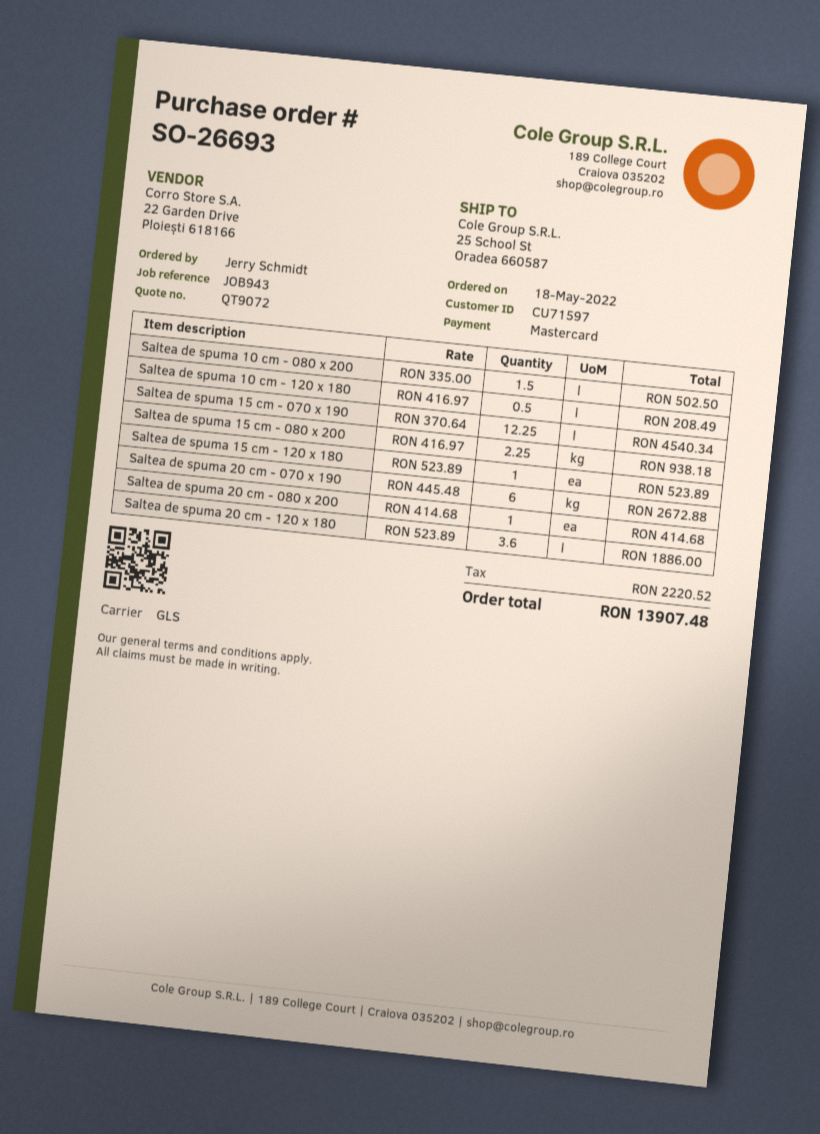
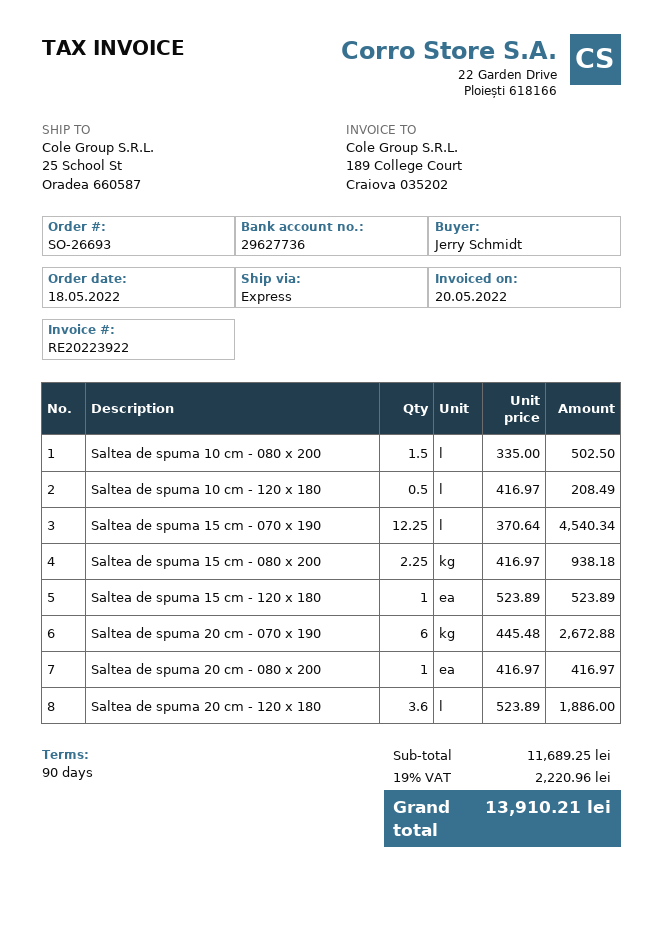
shipping method: GLS -> express
Saltea de spuma 20 cm - 080 x 200: 1 x 414.68 = 414.68 -> 1 x 416.97 = 416.97
tax: 2220.52 -> 2220.96
total: 13907.48 -> 13910.21

